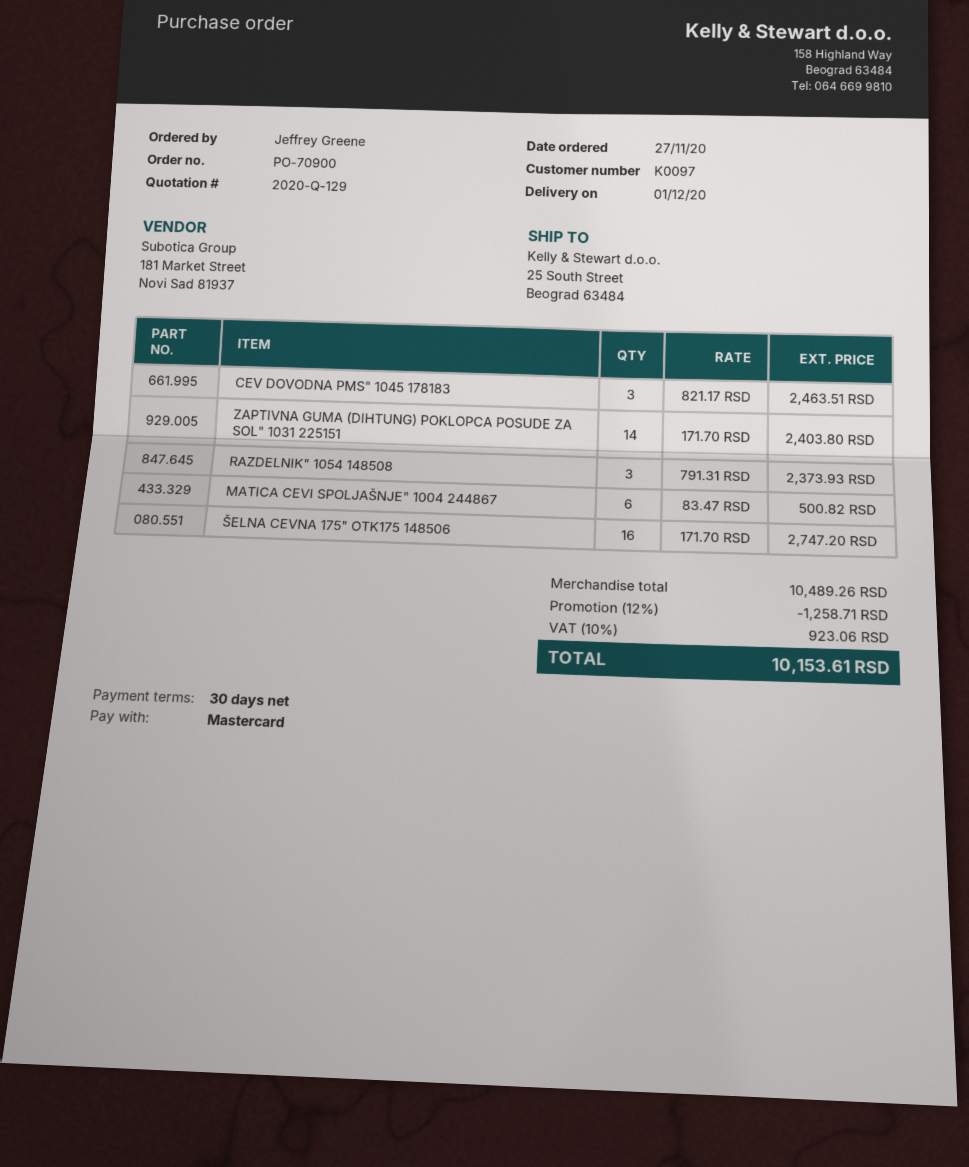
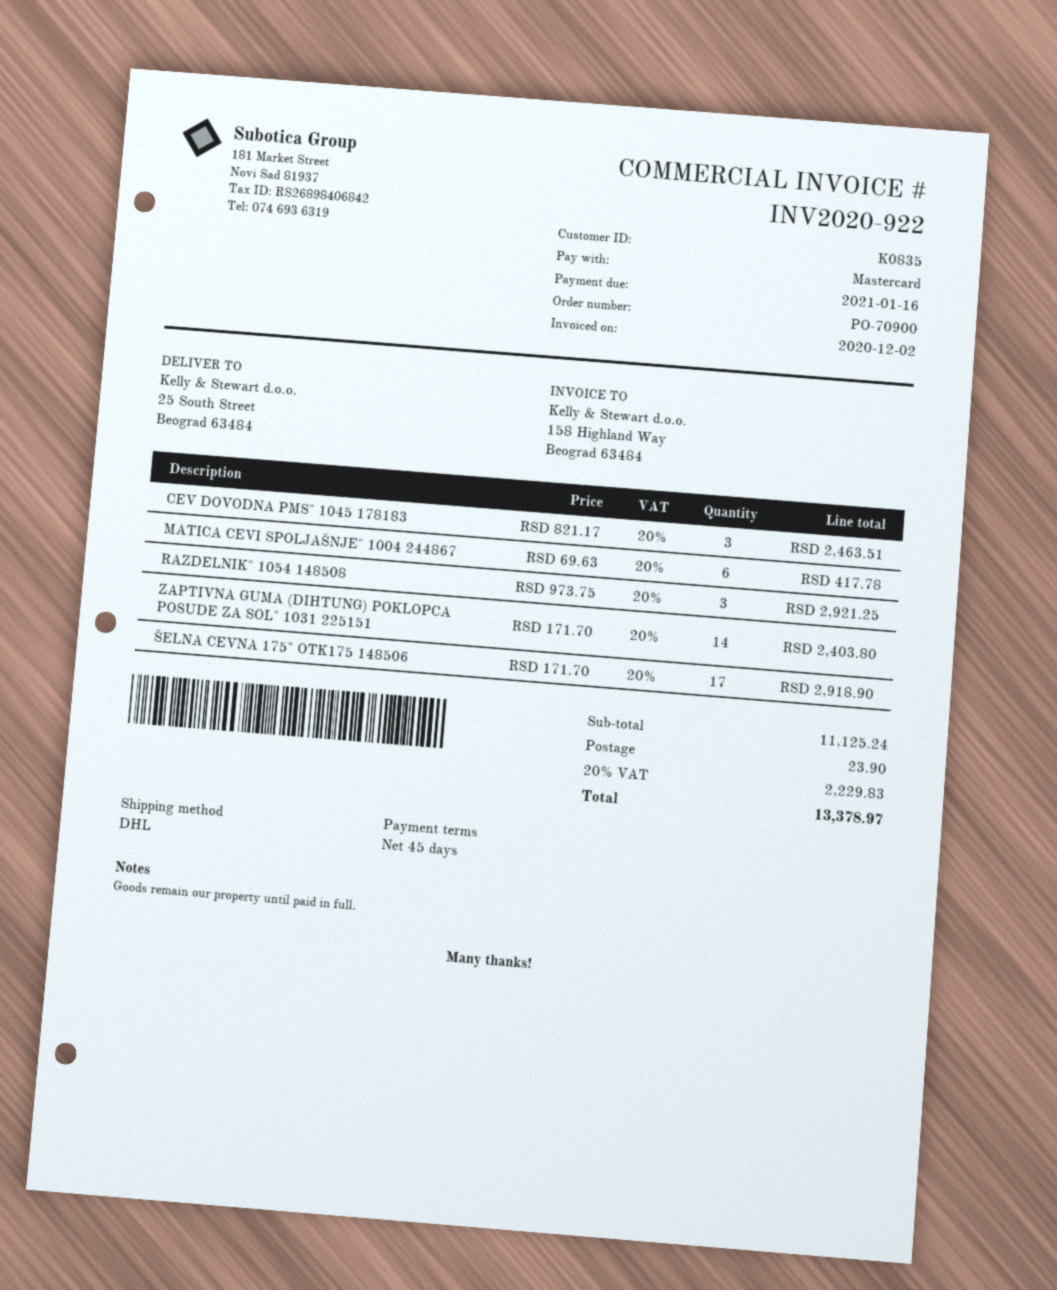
payment terms: 30 days -> 45 days
customer number: K0097 -> K0835
RAZDELNIK" 1054 148508: 3 x 791.31 = 2373.93 -> 3 x 973.75 = 2921.25
MATICA CEVI SPOLJAŠNJE" 1004 244867: 6 x 83.47 = 500.82 -> 6 x 69.63 = 417.78
ŠELNA CEVNA 175" OTK175 148506: 16 x 171.70 = 2747.20 -> 17 x 171.70 = 2918.90
subtotal: 10489.26 -> 11125.24
discount: 12% = 1258.71 -> none
shipping: none -> 23.90
tax: 10% = 923.06 -> 20% = 2229.83
total: 10153.61 -> 13378.97

